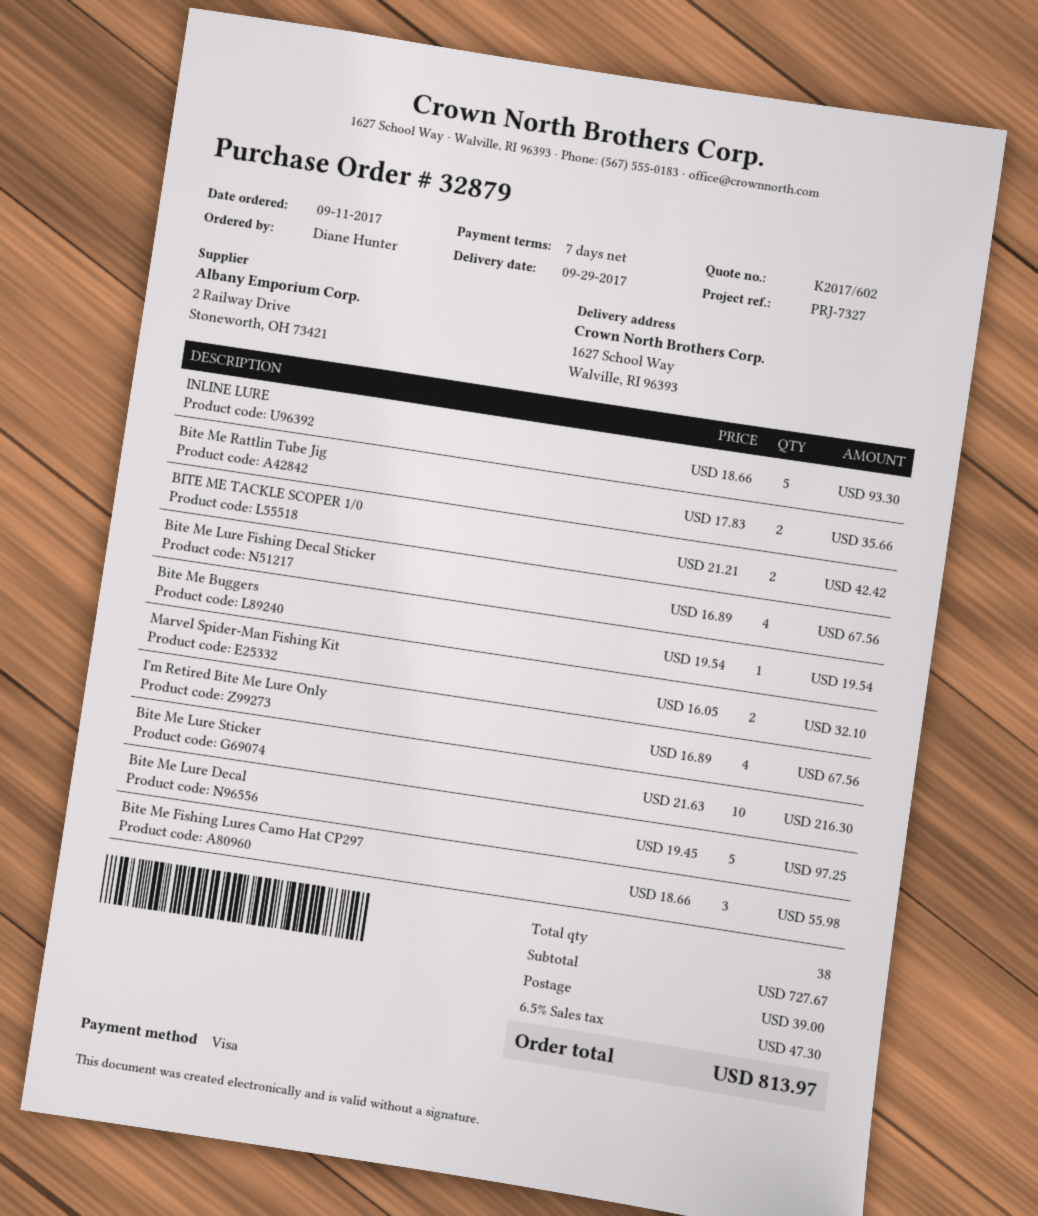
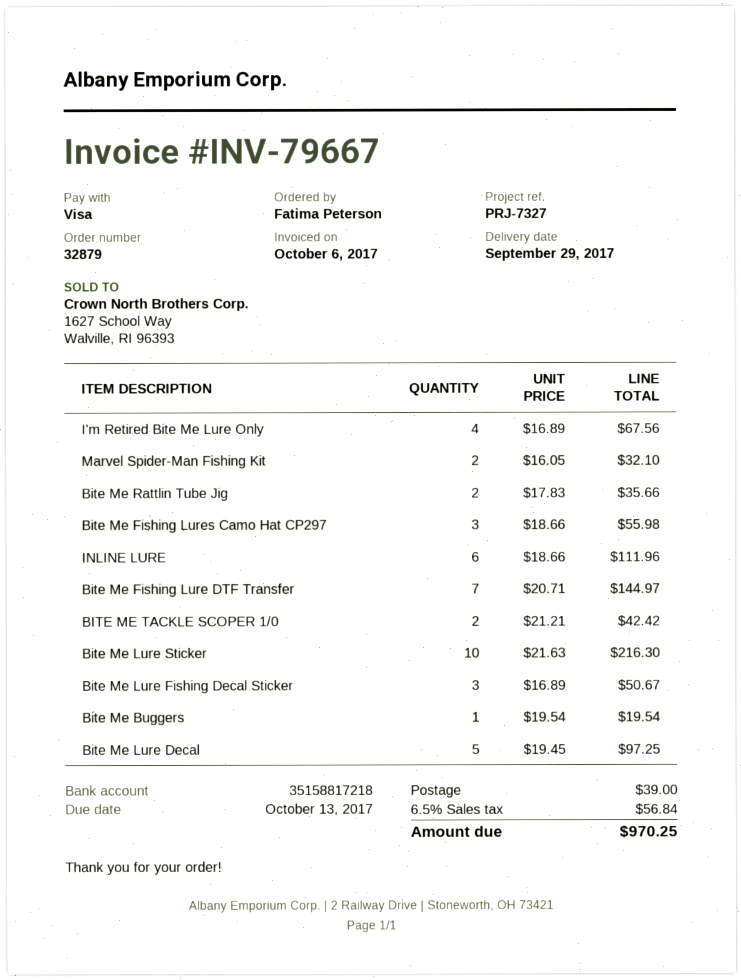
ordered by: Diane Hunter -> Fatima Peterson
INLINE LURE: 5 x 18.66 = 93.30 -> 6 x 18.66 = 111.96
Bite Me Lure Fishing Decal Sticker: 4 x 16.89 = 67.56 -> 3 x 16.89 = 50.67
Bite Me Fishing Lure DTF Transfer: none -> 7 x 20.71 = 144.97
tax: 6.5% = 47.30 -> 6.5% = 56.84
total: 813.97 -> 970.25

